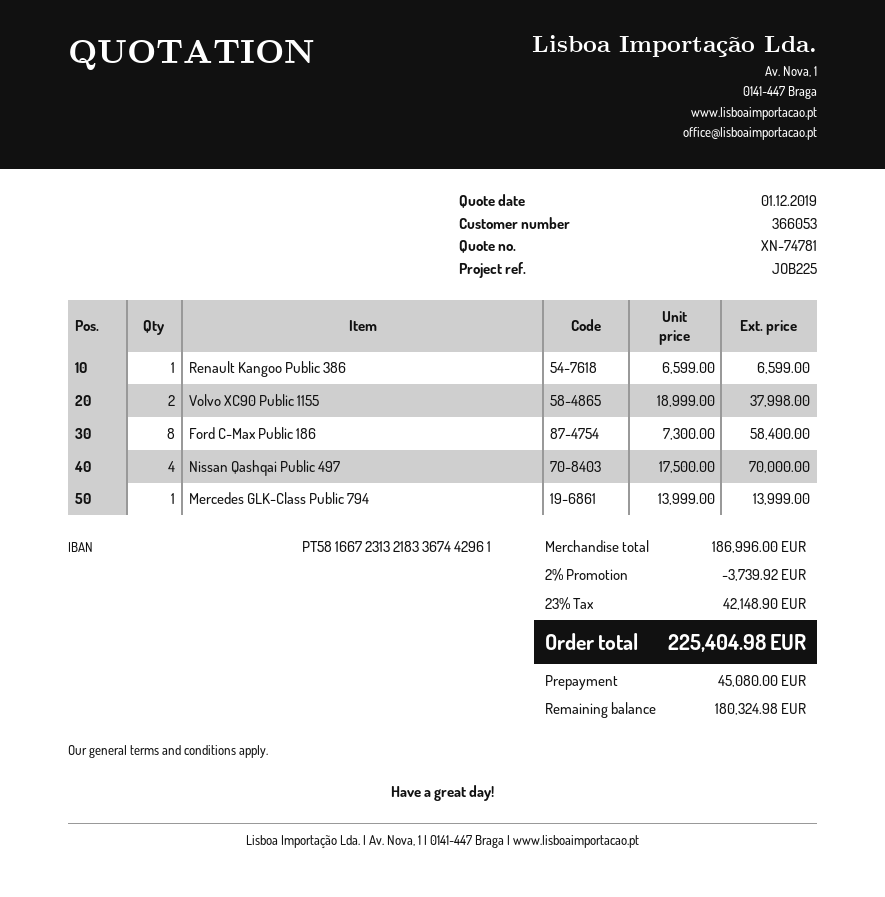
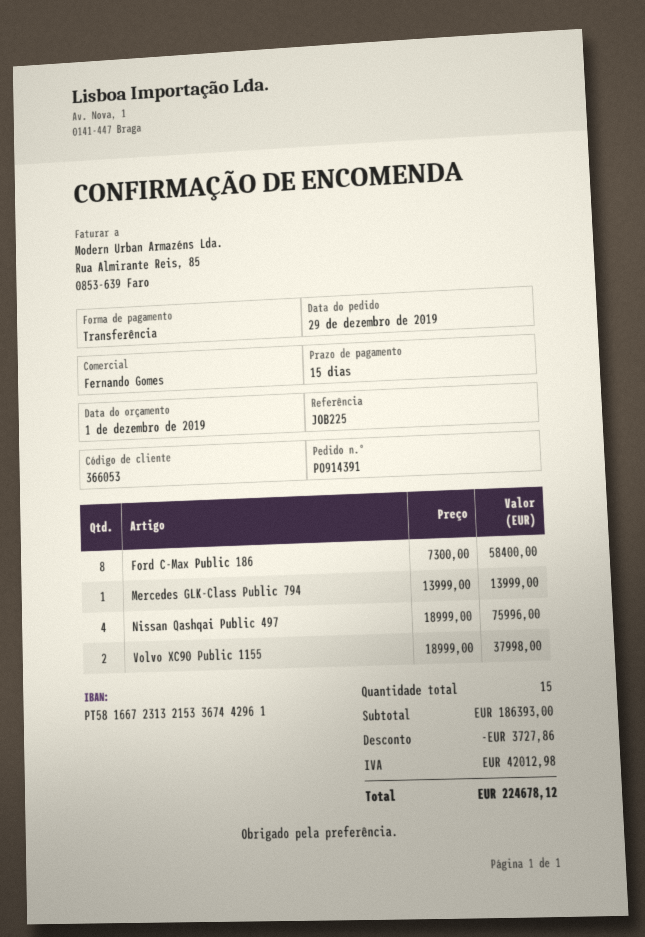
bank account: PT58166723132183367442961 -> PT58166723132153367442961
Renault Kangoo Public 386: 1 x 6599.00 = 6599.00 -> none
Nissan Qashqai Public 497: 4 x 17500.00 = 70000.00 -> 4 x 18999.00 = 75996.00
subtotal: 186996.00 -> 186393.00
discount: 3739.92 -> 3727.86
tax: 42148.90 -> 42012.98
total: 225404.98 -> 224678.12

